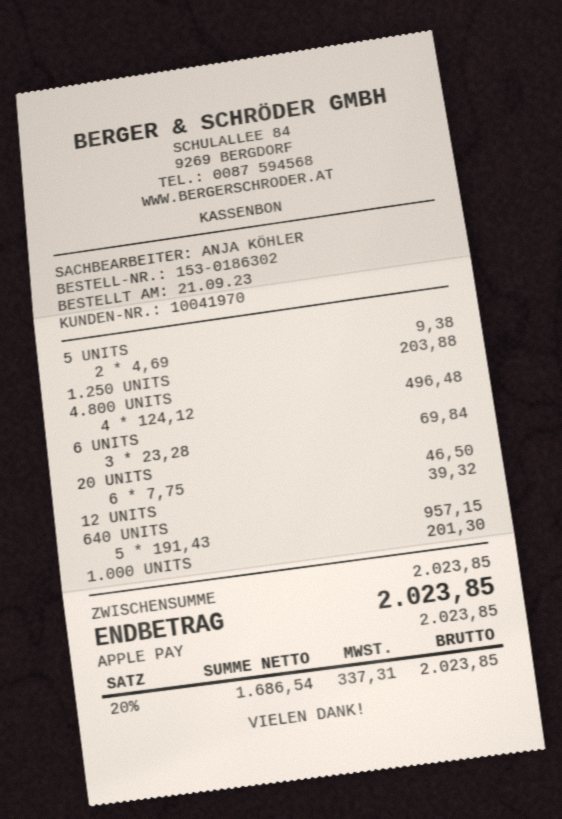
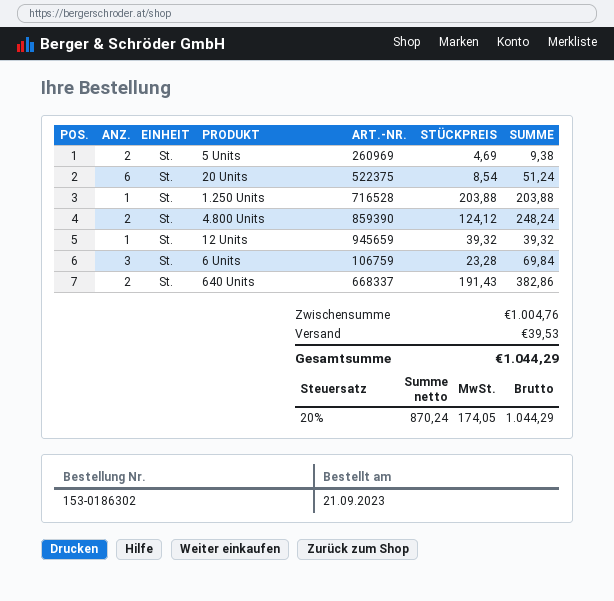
4.800 UNITS: 4 x 124.12 = 496.48 -> 2 x 124.12 = 248.24
20 UNITS: 6 x 7.75 = 46.50 -> 6 x 8.54 = 51.24
640 UNITS: 5 x 191.43 = 957.15 -> 2 x 191.43 = 382.86
1.000 UNITS: 1 x 201.30 = 201.30 -> none
subtotal: 2023.85 -> 1004.76
shipping: none -> 39.53
net: 1686.54 -> 870.24
tax: 20% = 337.31 -> 20% = 174.05
total: 2023.85 -> 1044.29

